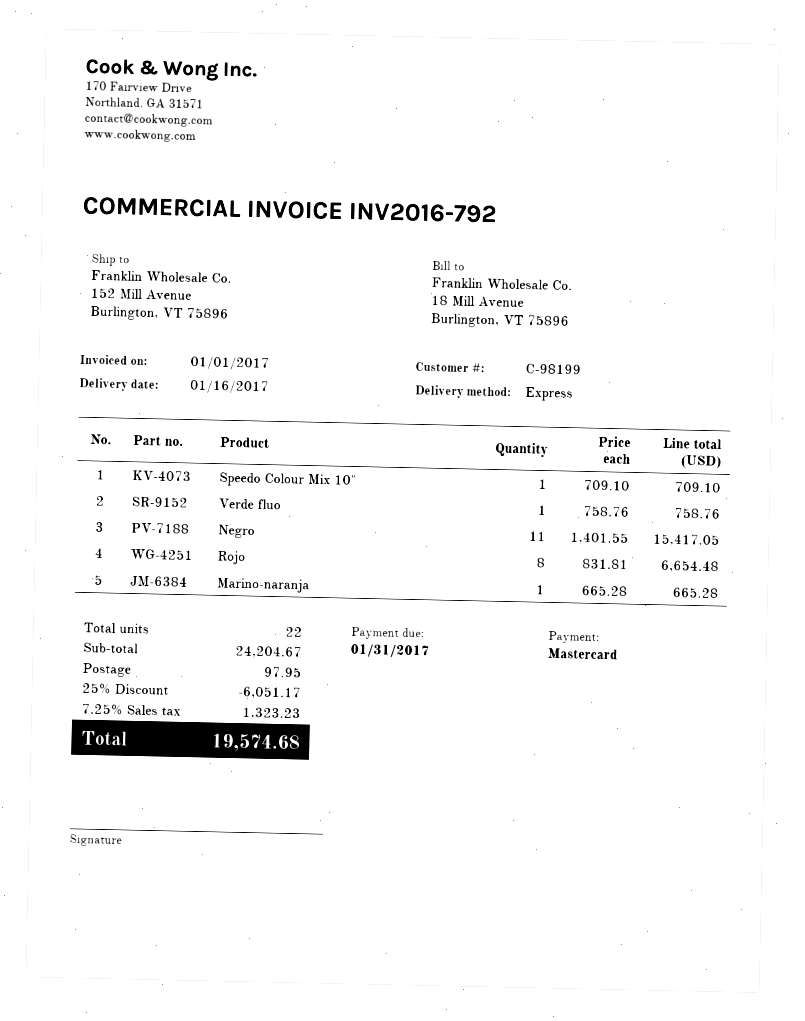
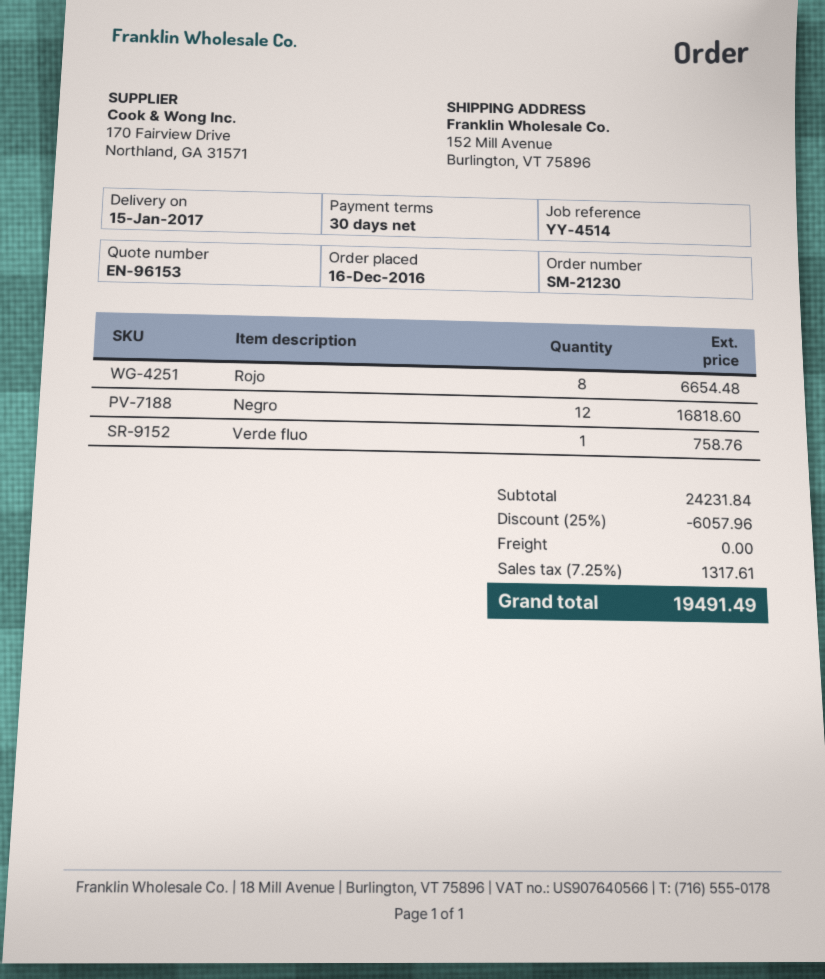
delivery date: 2017-01-16 -> 2017-01-15
Speedo Colour Mix 10": 1 for 709.10 -> none
Negro: 11 for 15417.05 -> 12 for 16818.60
Marino-naranja: 1 for 665.28 -> none
subtotal: 24204.67 -> 24231.84
discount: 25% = 6051.17 -> 25% = 6057.96
shipping: 97.95 -> 0.00
tax: 7.25% = 1323.23 -> 7.25% = 1317.61
total: 19574.68 -> 19491.49

